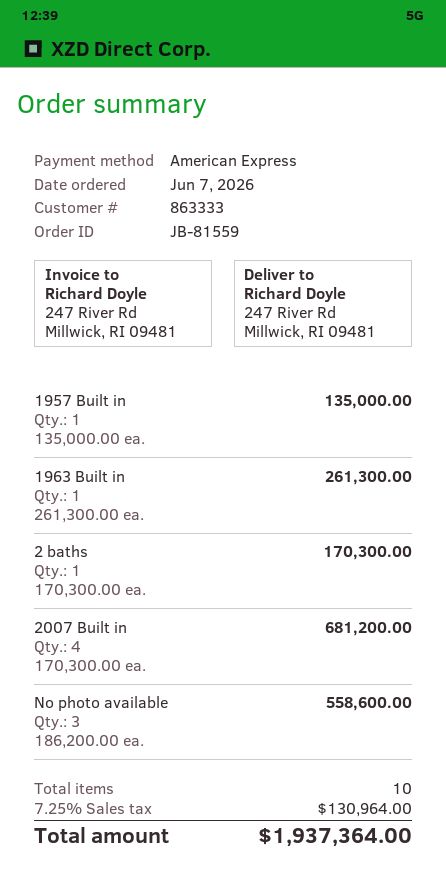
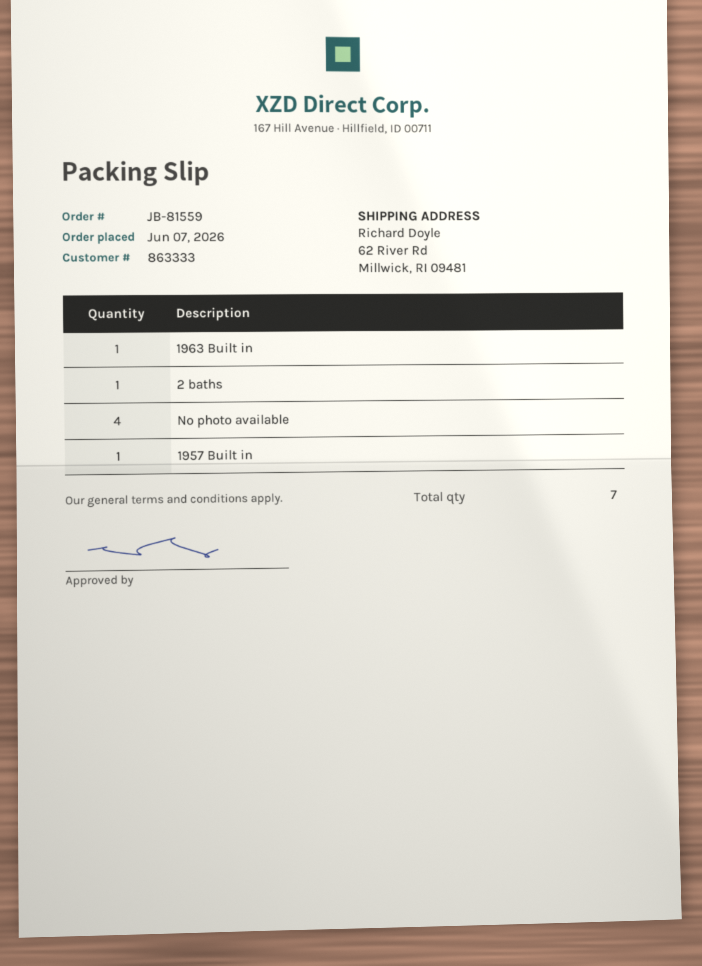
ship to: 247 River Rd, Millwick, RI 09481 -> 62 River Rd, Millwick, RI 09481
2007 Built in: 4 -> none
No photo available: 3 -> 4
total quantity: 10 -> 7

